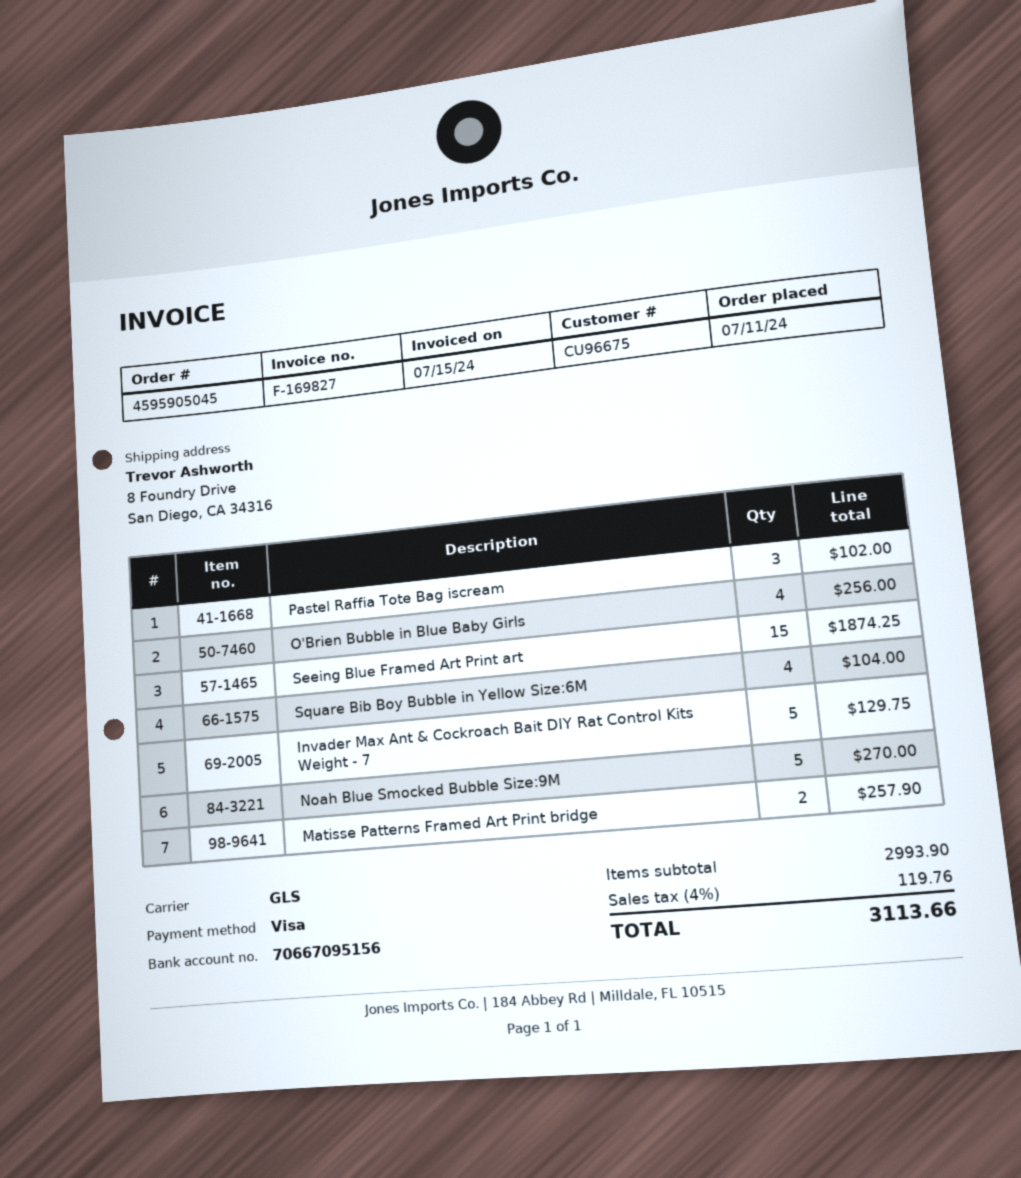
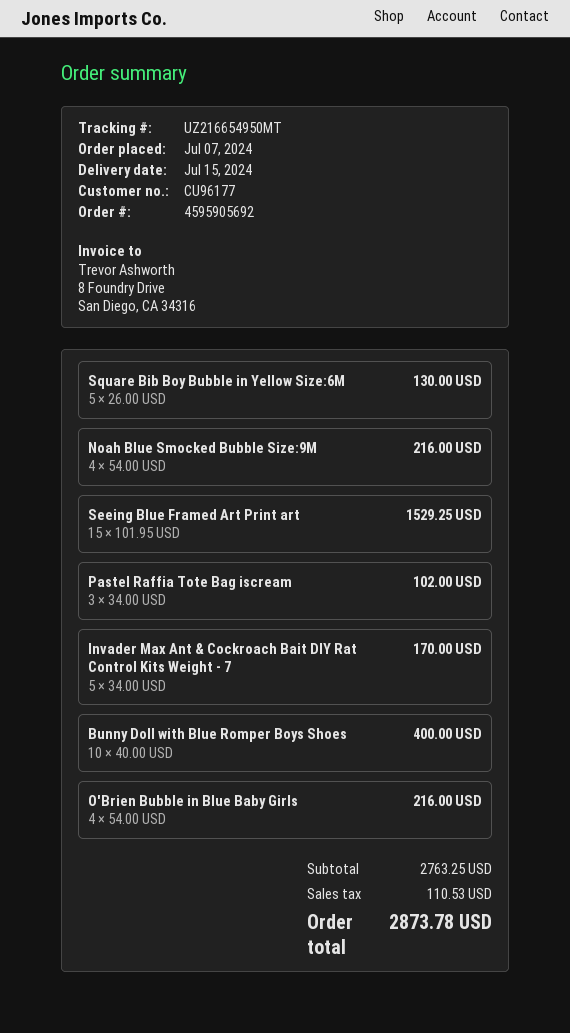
order number: 4595905045 -> 4595905692
order date: 2024-07-11 -> 2024-07-07
customer number: CU96675 -> CU96177
O'Brien Bubble in Blue Baby Girls: 4 for 256.00 -> 4 for 216.00
Seeing Blue Framed Art Print art: 15 for 1874.25 -> 15 for 1529.25
Square Bib Boy Bubble in Yellow Size:6M: 4 for 104.00 -> 5 for 130.00
Invader Max Ant & Cockroach Bait DIY Rat Control Kits Weight - 7: 5 for 129.75 -> 5 for 170.00
Noah Blue Smocked Bubble Size:9M: 5 for 270.00 -> 4 for 216.00
Matisse Patterns Framed Art Print bridge: 2 for 257.90 -> none
Bunny Doll with Blue Romper Boys Shoes: none -> 10 for 400.00
subtotal: 2993.90 -> 2763.25
tax: 119.76 -> 110.53
total: 3113.66 -> 2873.78

